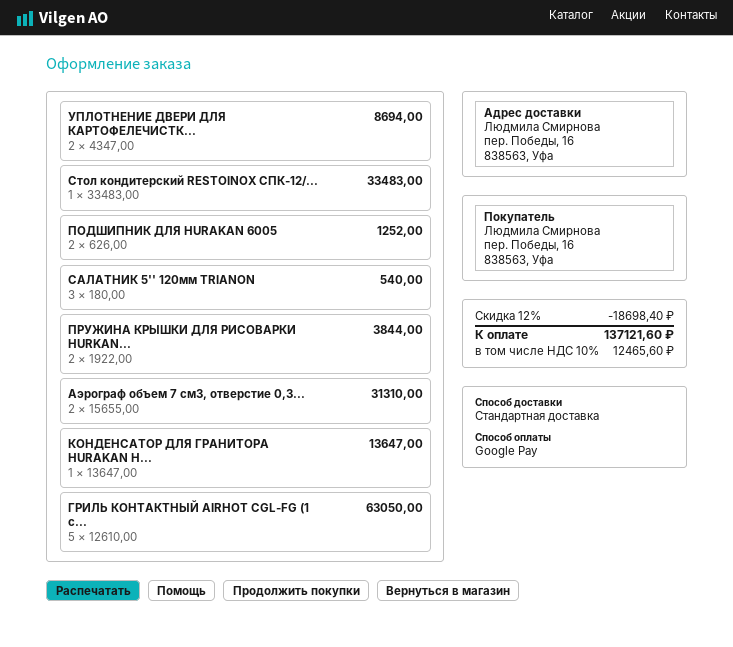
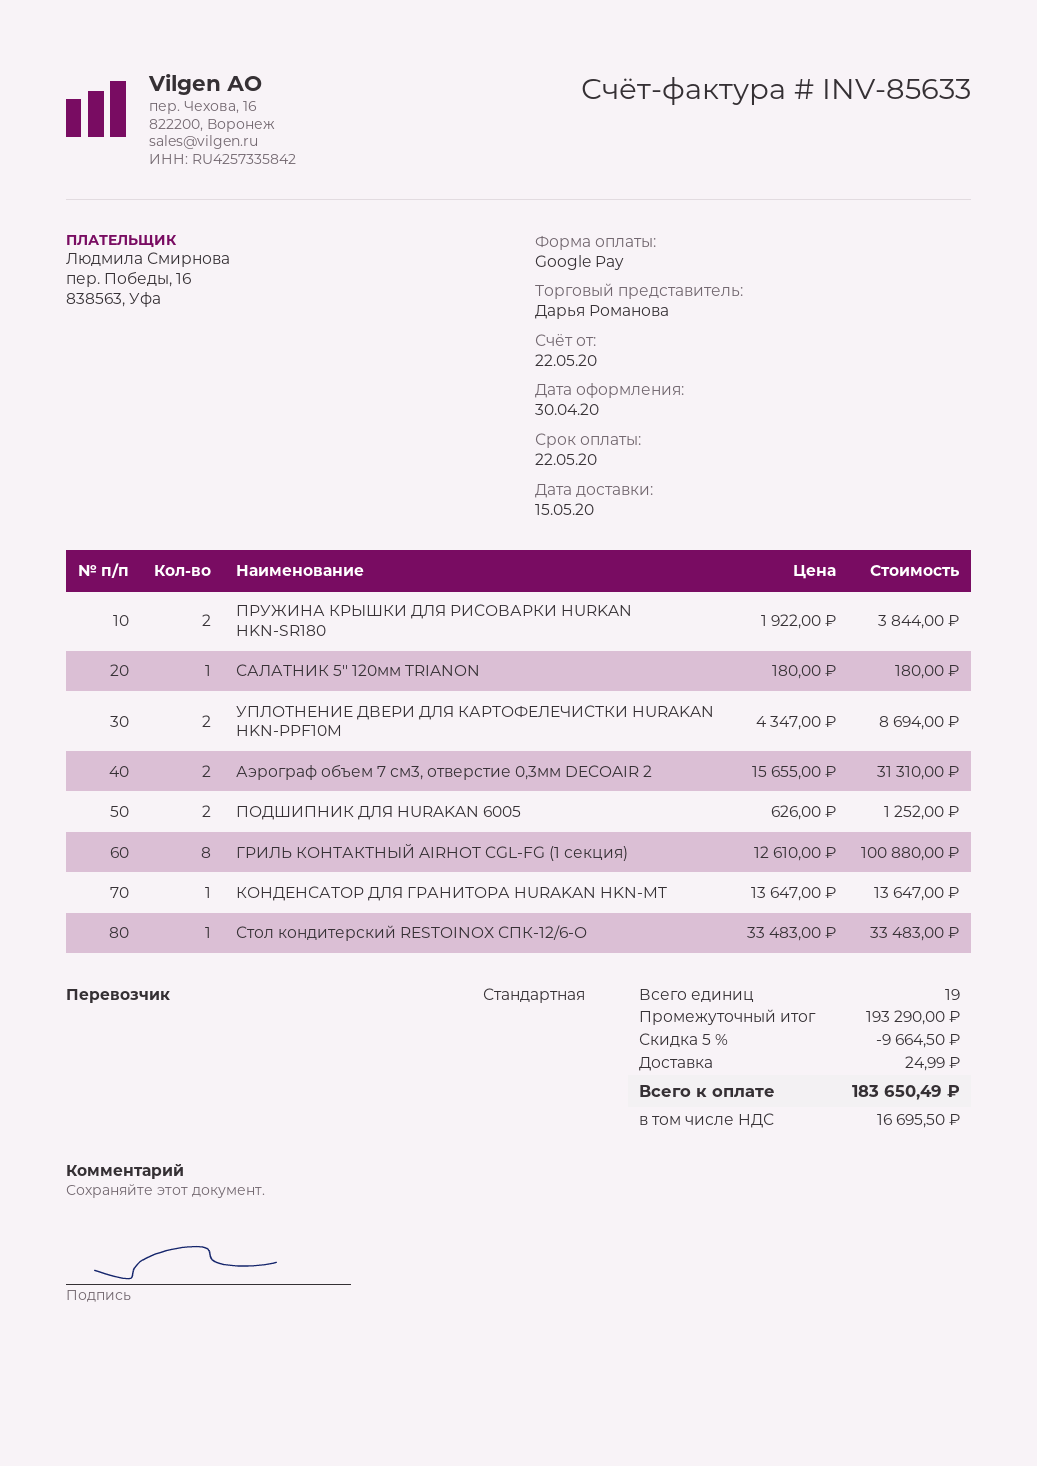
САЛАТНИК 5'' 120мм TRIANON: 3 x 180.00 = 540.00 -> 1 x 180.00 = 180.00
ГРИЛЬ КОНТАКТНЫЙ AIRHOT CGL-FG (1 с...: 5 x 12610.00 = 63050.00 -> 8 x 12610.00 = 100880.00
discount: 12% = 18698.40 -> 5% = 9664.50
shipping: none -> 24.99
tax: 12465.60 -> 16695.50
total: 137121.60 -> 183650.49

